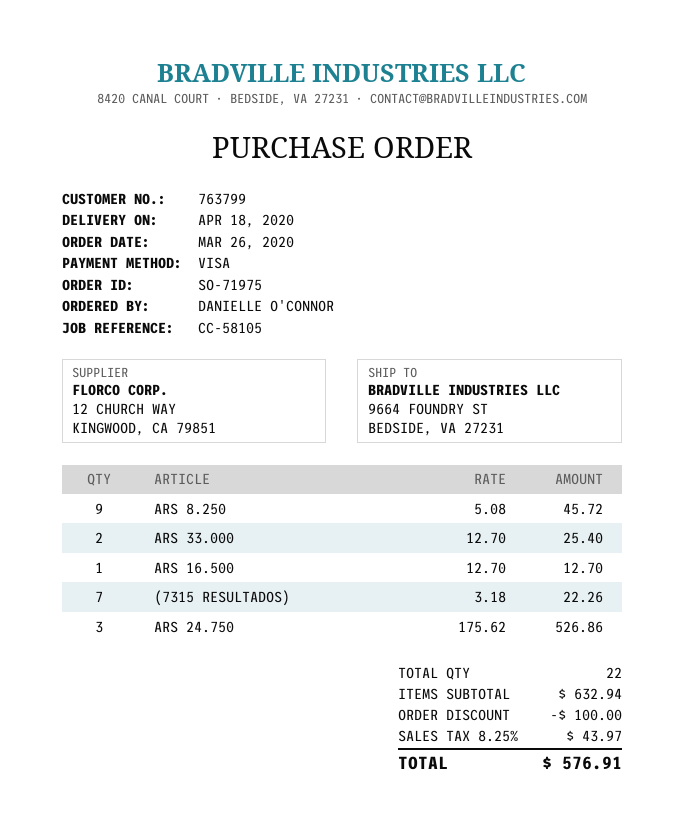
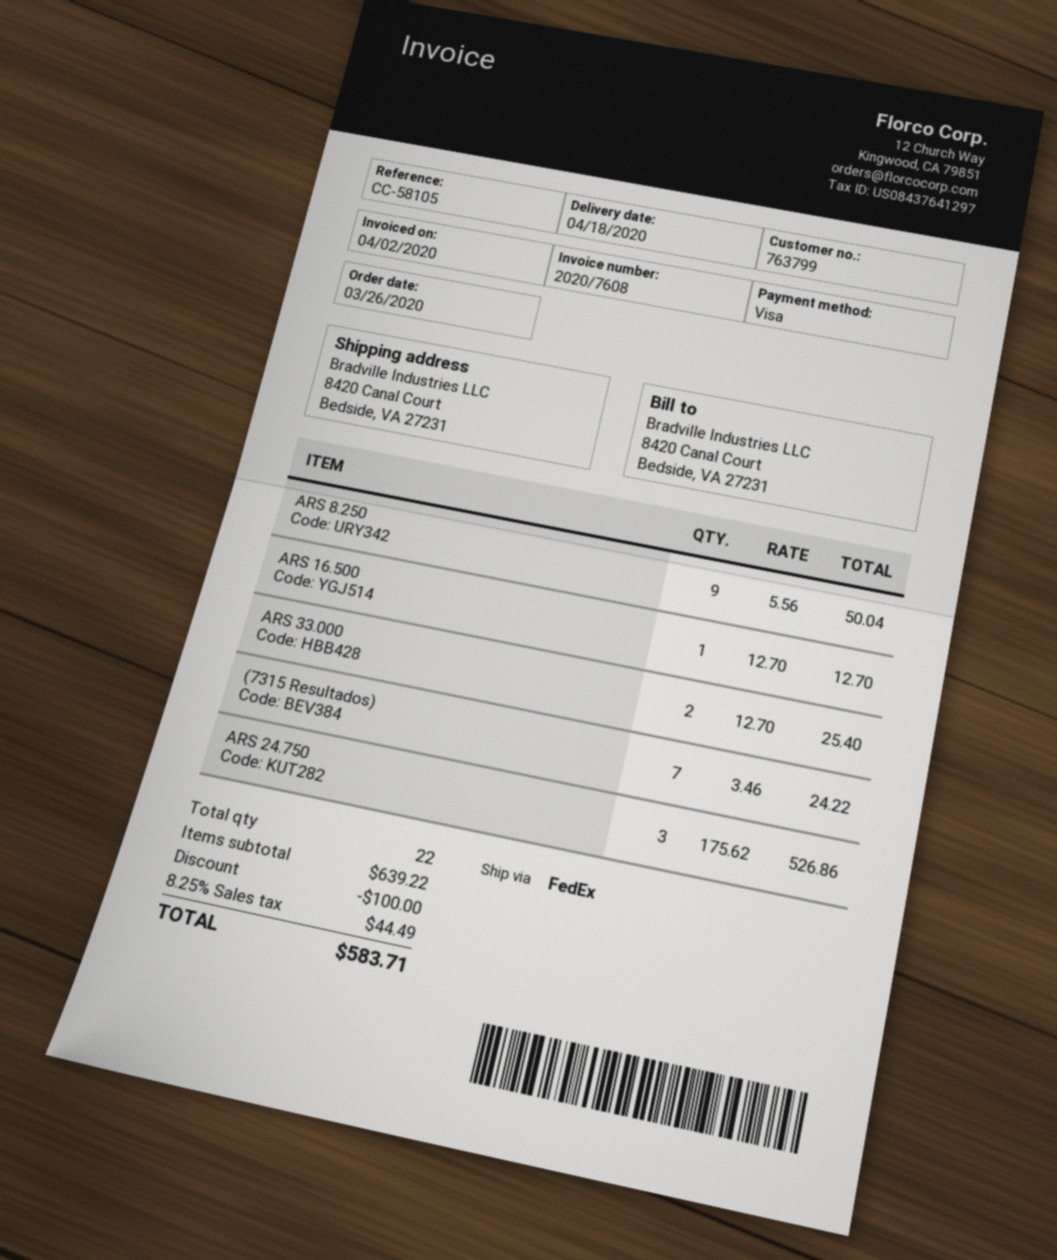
ship to: 9664 FOUNDRY ST, BEDSIDE, VA 27231 -> 8420 Canal Court, Bedside, VA 27231
ARS 8.250: 9 x 5.08 = 45.72 -> 9 x 5.56 = 50.04
(7315 RESULTADOS): 7 x 3.18 = 22.26 -> 7 x 3.46 = 24.22
subtotal: 632.94 -> 639.22
tax: 8.25% = 43.97 -> 8.25% = 44.49
total: 576.91 -> 583.71

